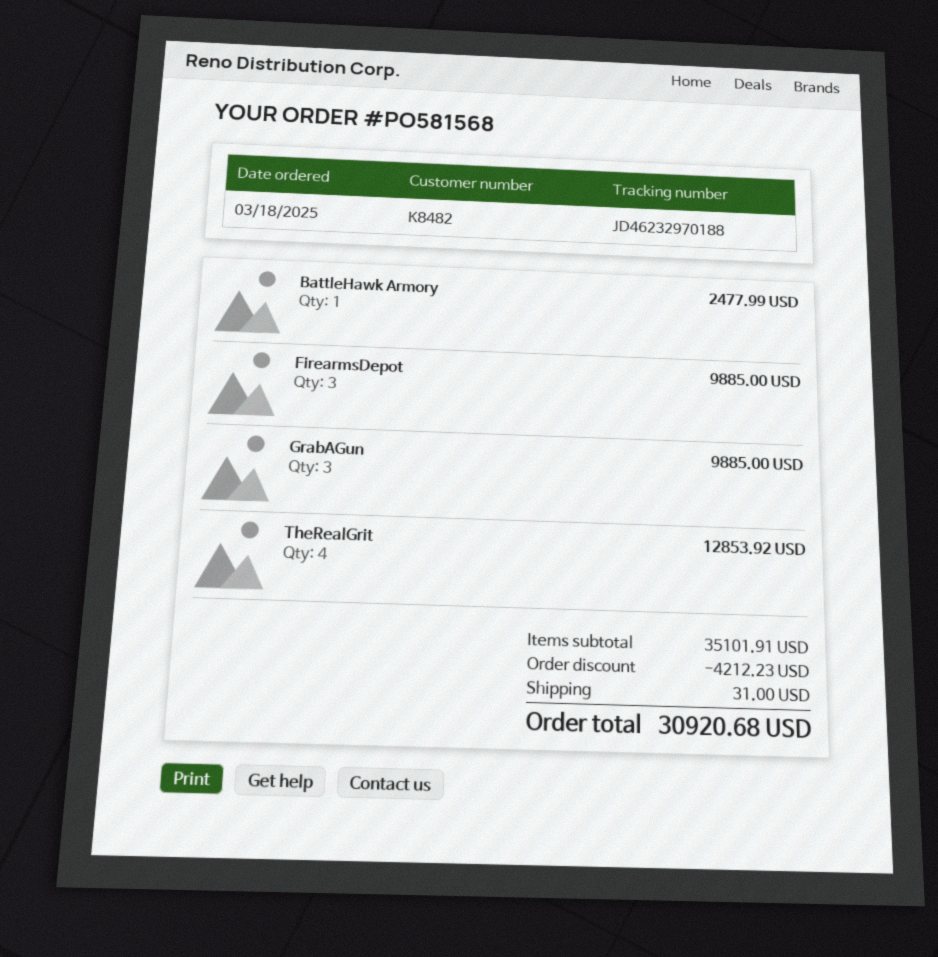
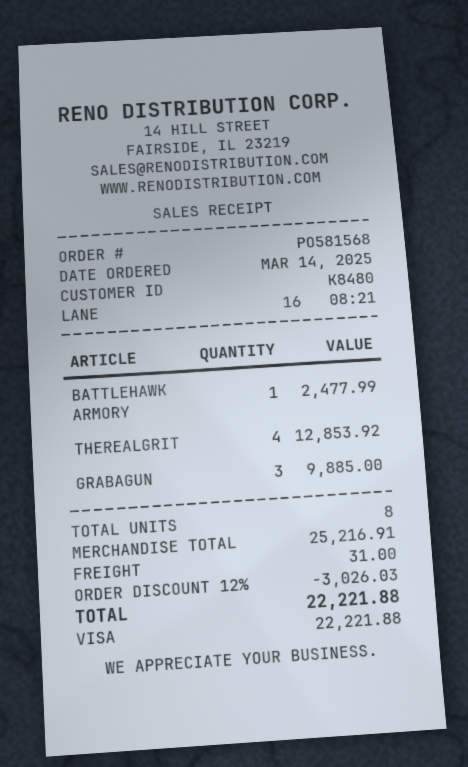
order date: 2025-03-18 -> 2025-03-14
customer number: K8482 -> K8480
FirearmsDepot: 3 for 9885.00 -> none
subtotal: 35101.91 -> 25216.91
discount: 4212.23 -> 3026.03
total: 30920.68 -> 22221.88

